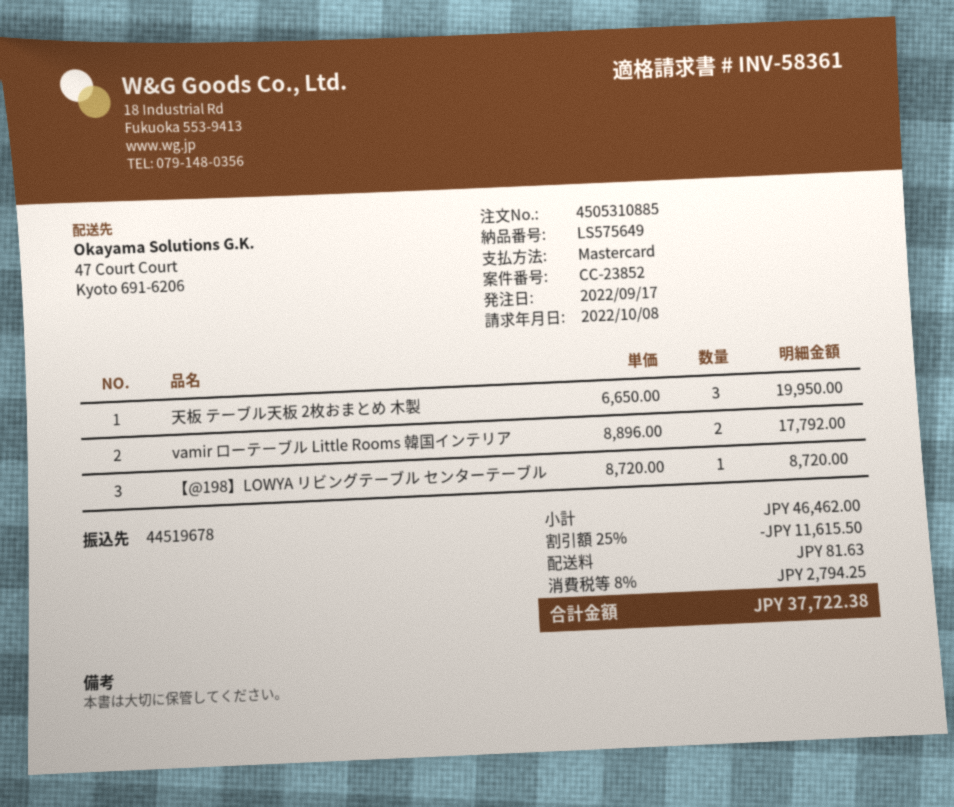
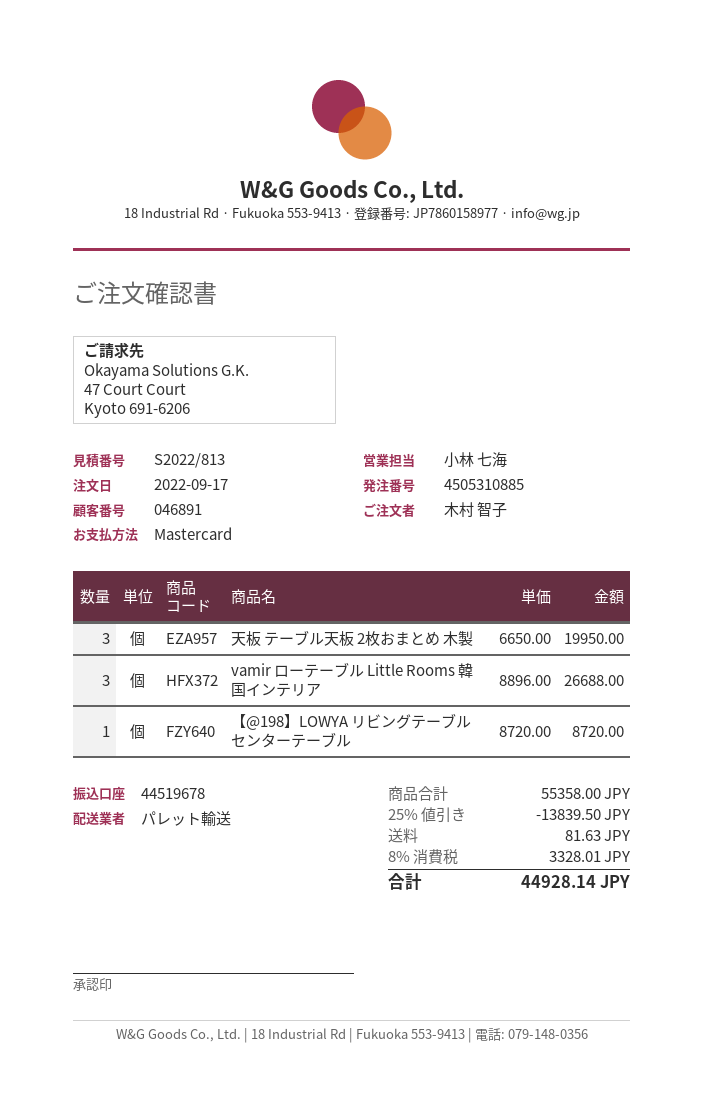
vamir ローテーブル Little Rooms 韓国インテリア: 2 x 8896.00 = 17792.00 -> 3 x 8896.00 = 26688.00
subtotal: 46462.00 -> 55358.00
discount: 25% = 11615.50 -> 25% = 13839.50
tax: 8% = 2794.25 -> 8% = 3328.01
total: 37722.38 -> 44928.14

